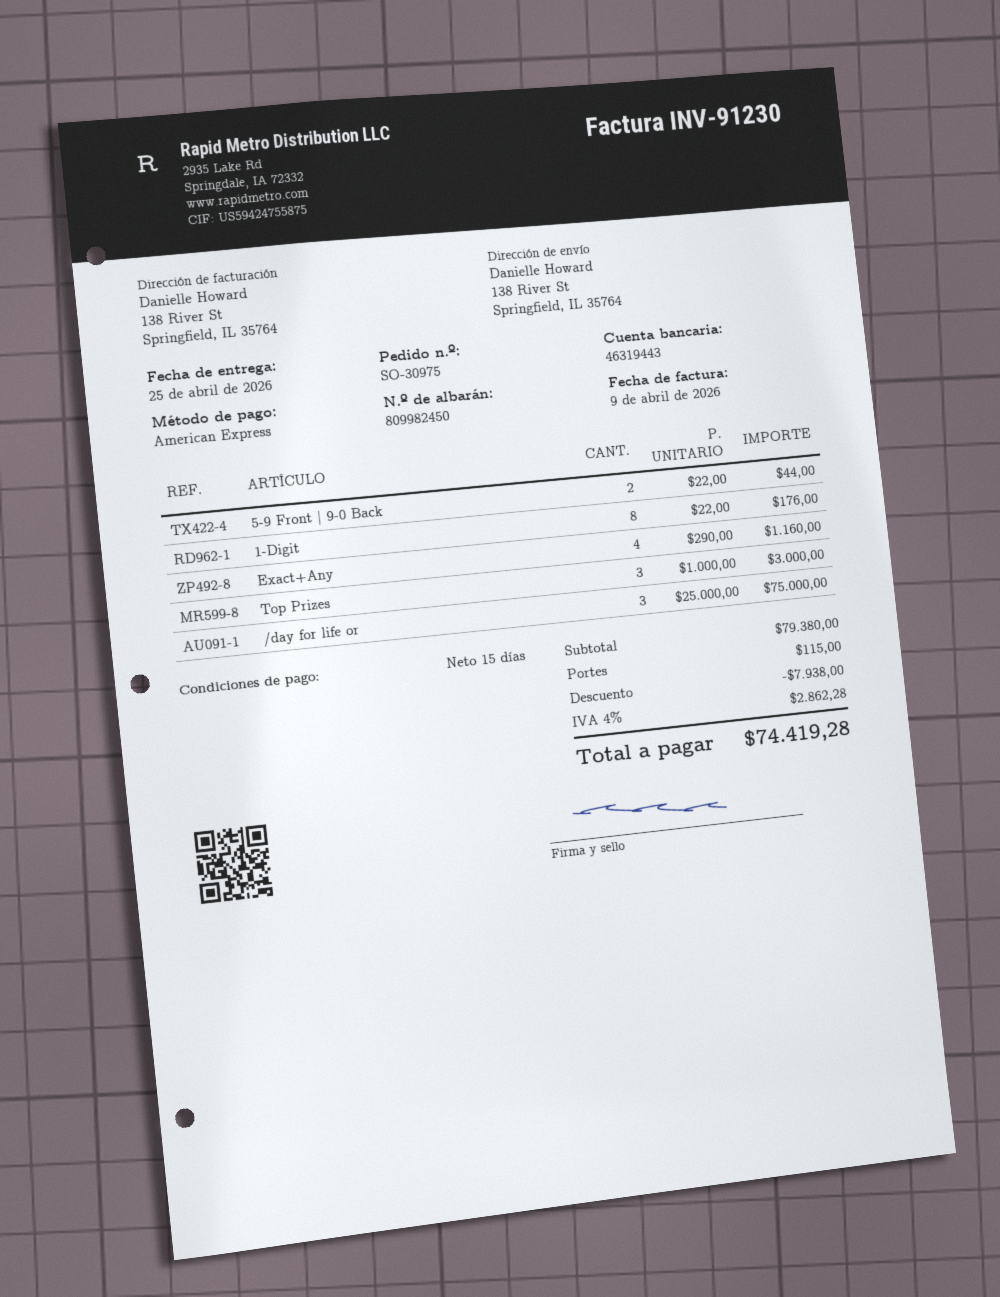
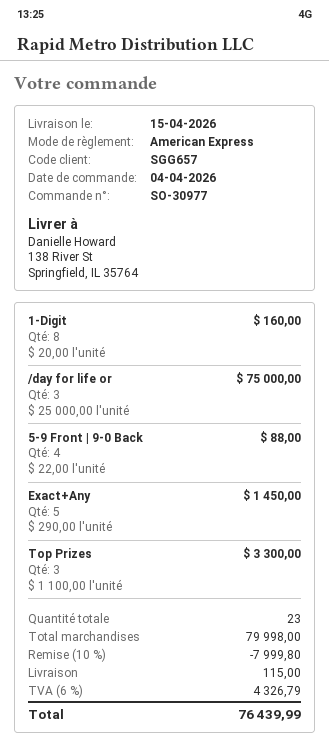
order number: SO-30975 -> SO-30977
delivery date: 2026-04-25 -> 2026-04-15
5‑9 Front | 9‑0 Back: 2 x 22.00 = 44.00 -> 4 x 22.00 = 88.00
1-Digit: 8 x 22.00 = 176.00 -> 8 x 20.00 = 160.00
Exact+Any: 4 x 290.00 = 1160.00 -> 5 x 290.00 = 1450.00
Top Prizes: 3 x 1000.00 = 3000.00 -> 3 x 1100.00 = 3300.00
subtotal: 79380.00 -> 79998.00
discount: 7938.00 -> 7999.80
tax: 4% = 2862.28 -> 6% = 4326.79
total: 74419.28 -> 76439.99

